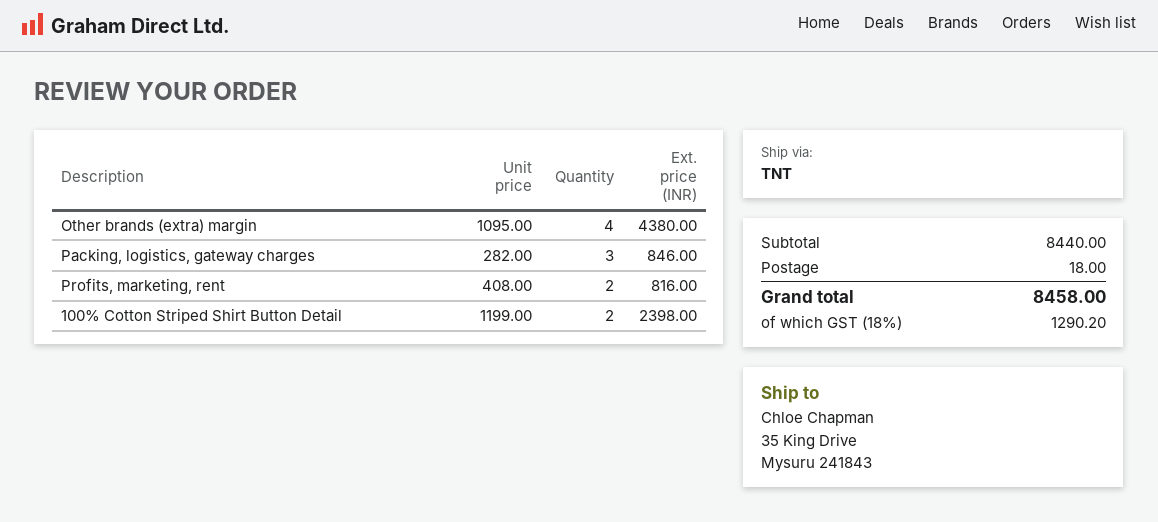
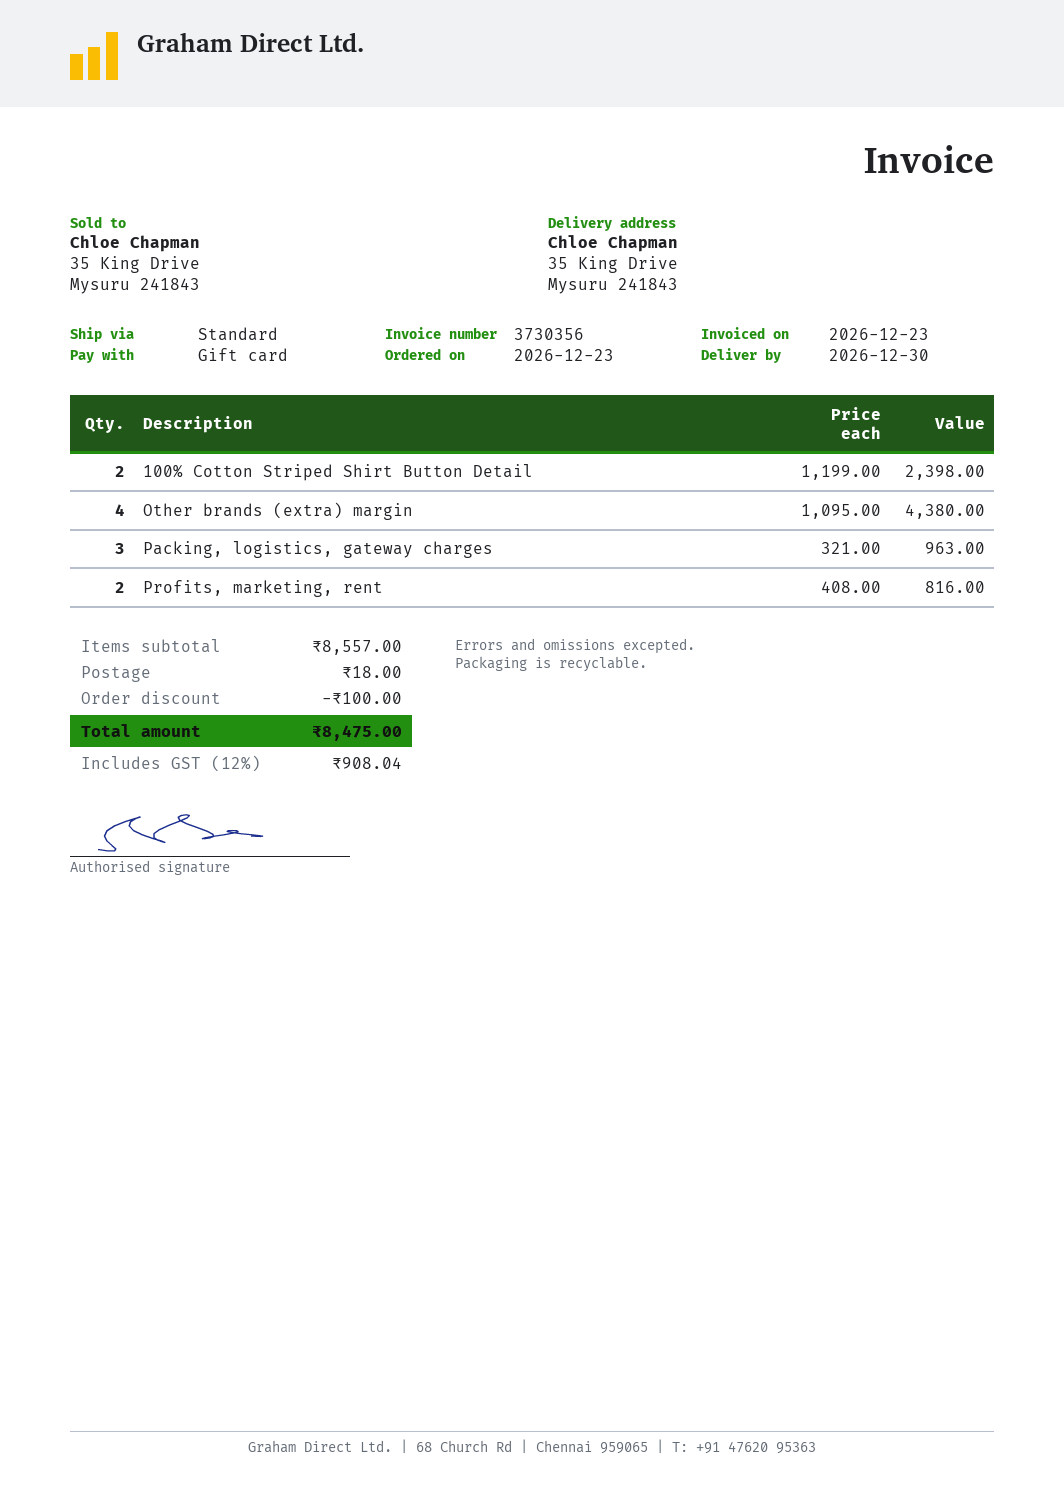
shipping method: TNT -> standard
Packing, logistics, gateway charges: 3 x 282.00 = 846.00 -> 3 x 321.00 = 963.00
subtotal: 8440.00 -> 8557.00
discount: none -> 100.00
tax: 18% = 1290.20 -> 12% = 908.04
total: 8458.00 -> 8475.00

